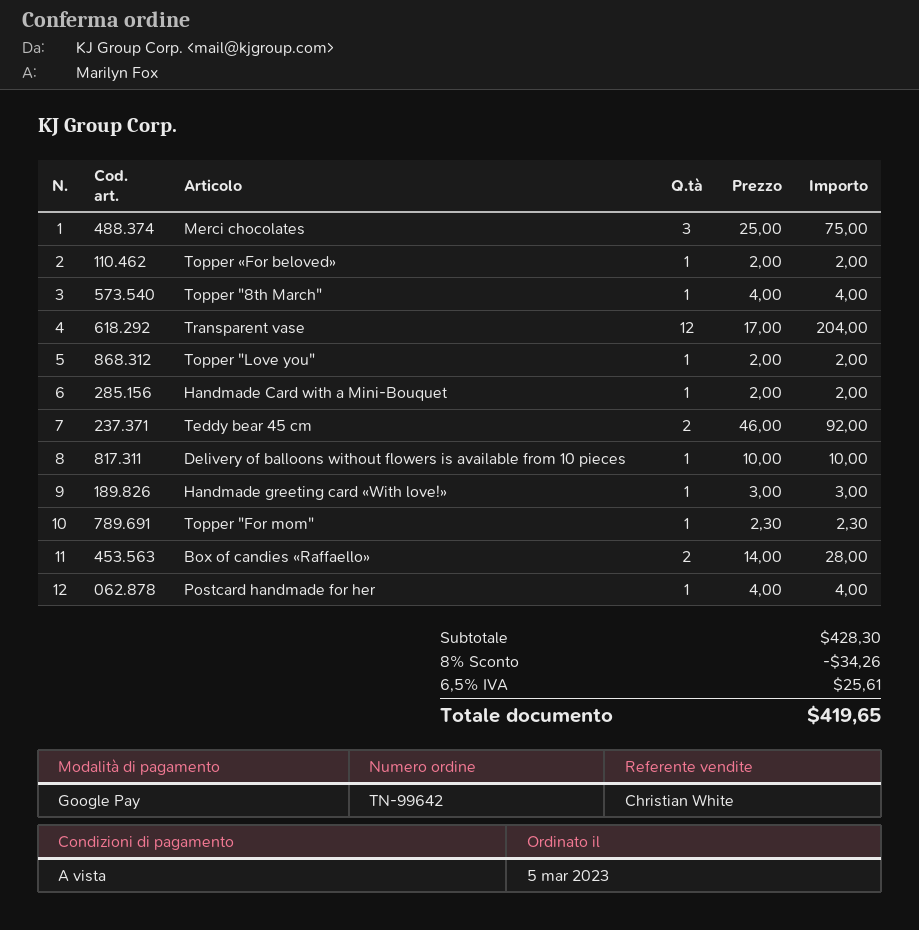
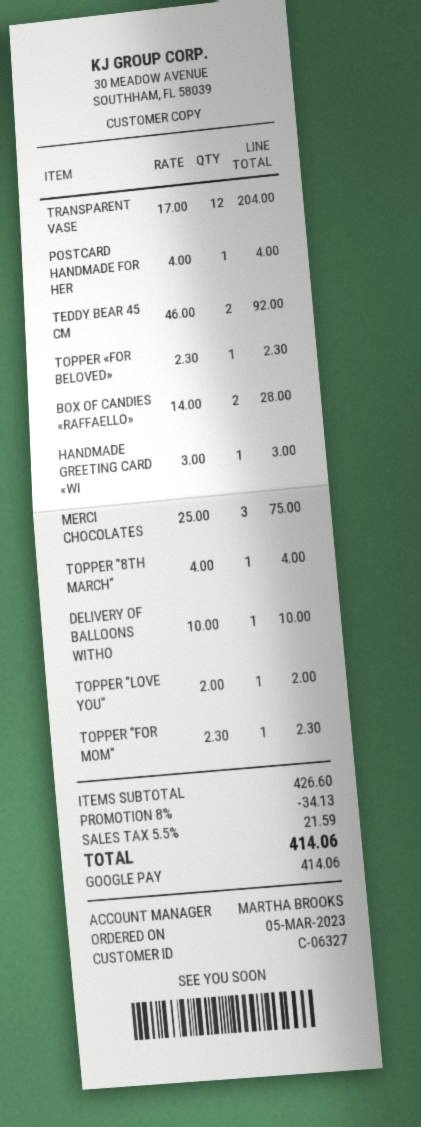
sales rep: Christian White -> MARTHA BROOKS
Topper «For beloved»: 1 x 2.00 = 2.00 -> 1 x 2.30 = 2.30
Handmade Card with a Mini-Bouquet: 1 x 2.00 = 2.00 -> none
subtotal: 428.30 -> 426.60
discount: 8% = 34.26 -> 8% = 34.13
tax: 6.5% = 25.61 -> 5.5% = 21.59
total: 419.65 -> 414.06

